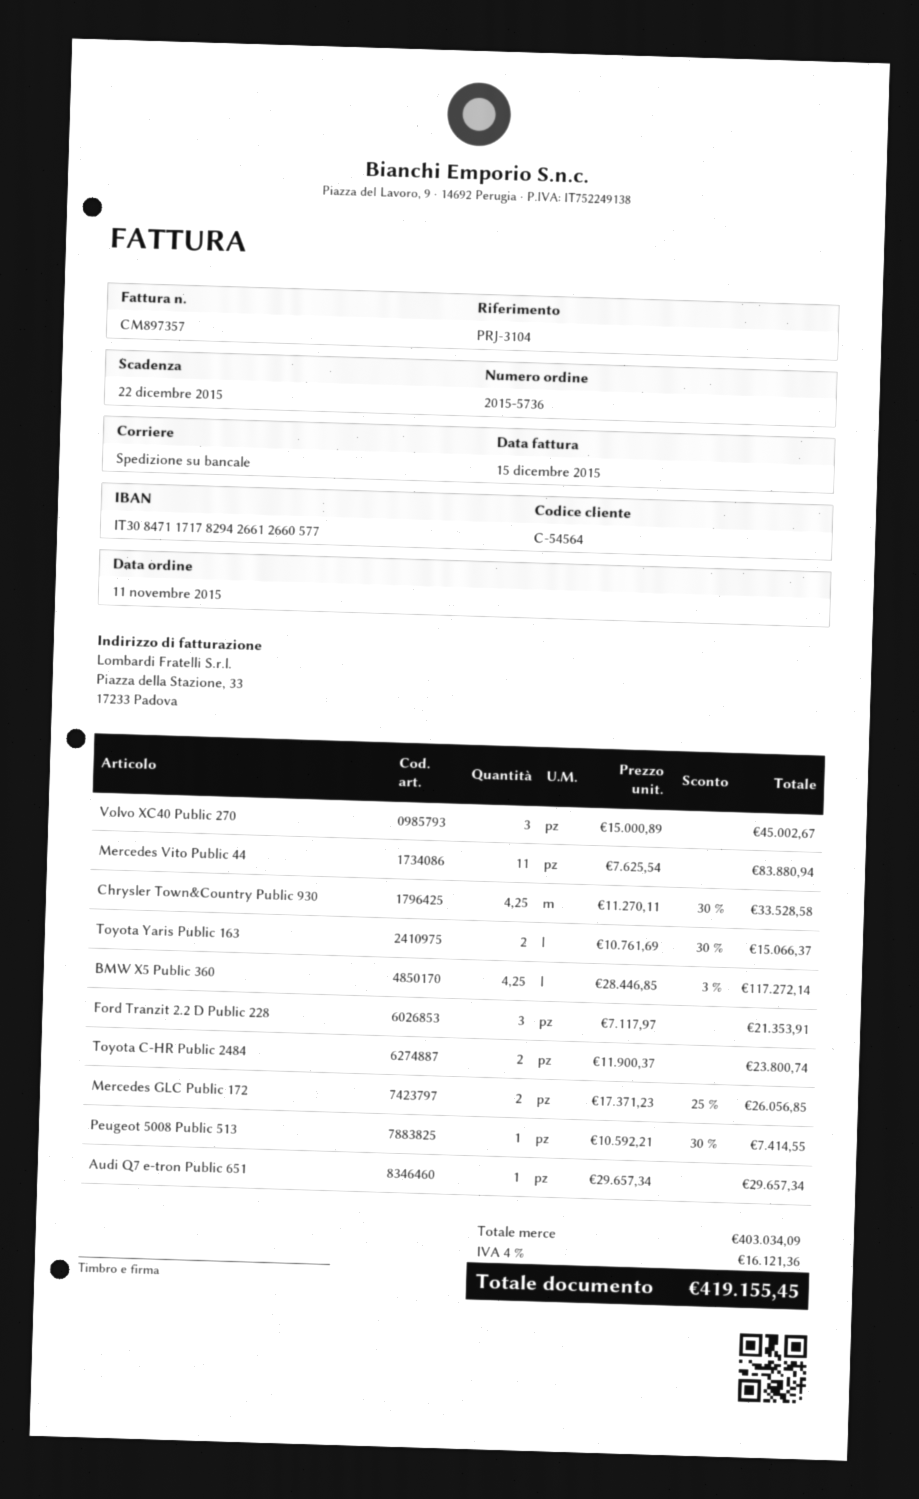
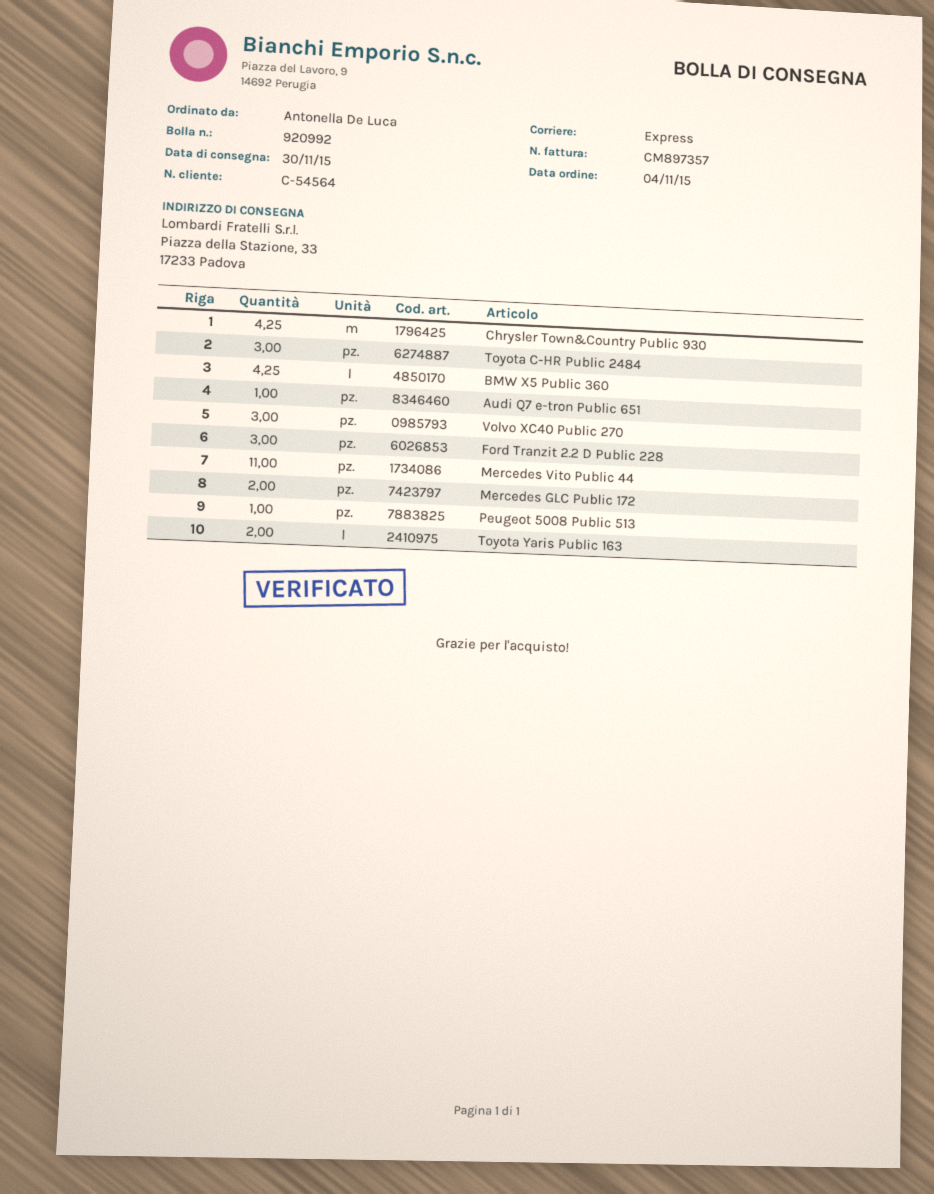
order date: 2015-11-11 -> 2015-11-04
shipping method: pallet freight -> express
Toyota C-HR Public 2484: 2 -> 3

